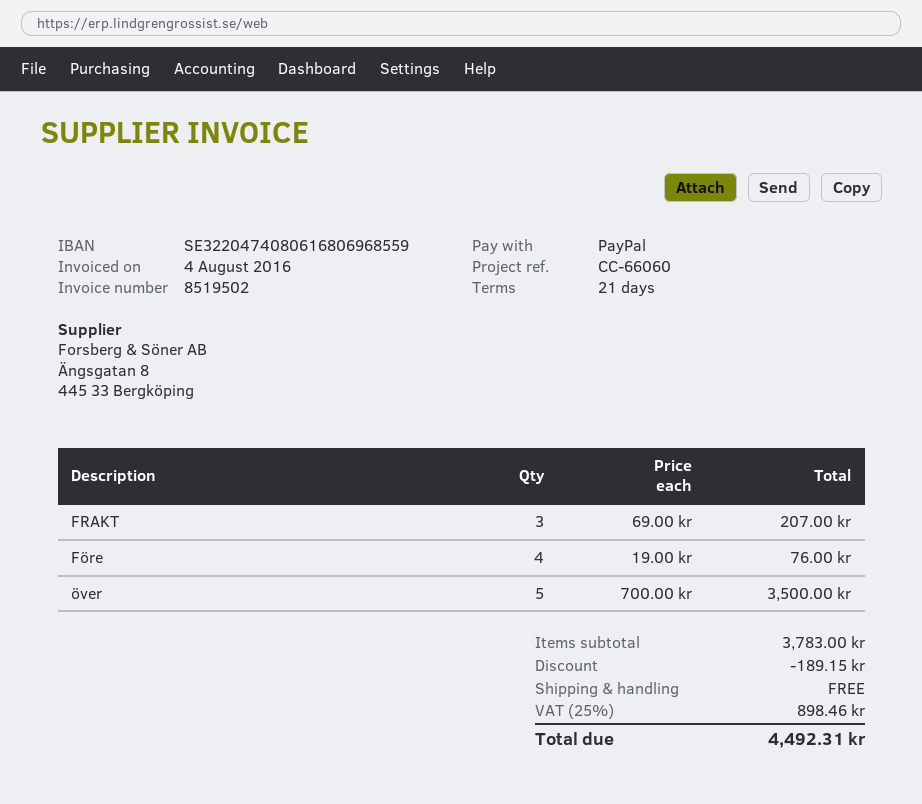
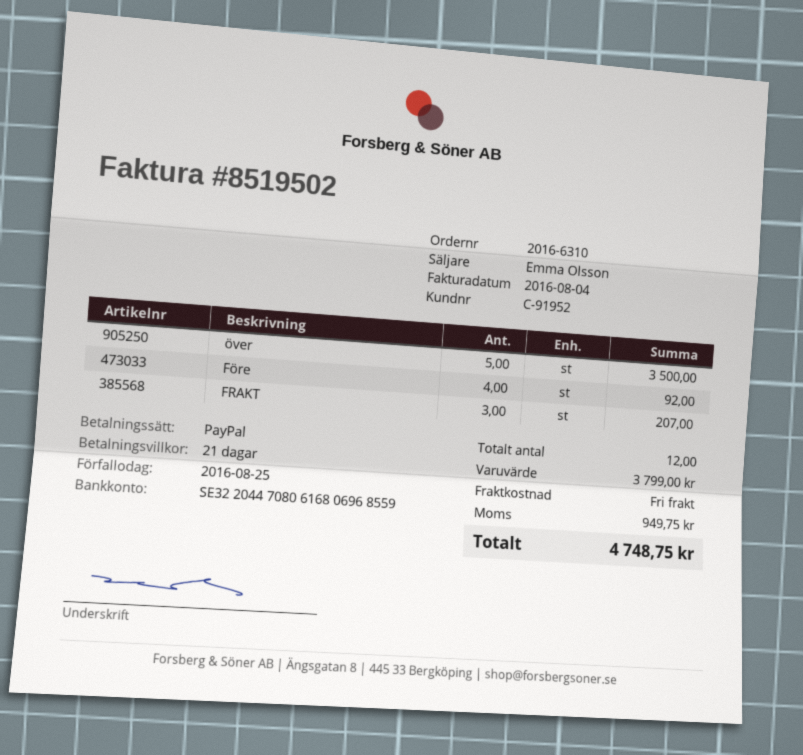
bank account: SE3220474080616806968559 -> SE3220447080616806968559
Före: 4 for 76.00 -> 4 for 92.00
subtotal: 3783.00 -> 3799.00
discount: 189.15 -> none
tax: 898.46 -> 949.75
total: 4492.31 -> 4748.75

